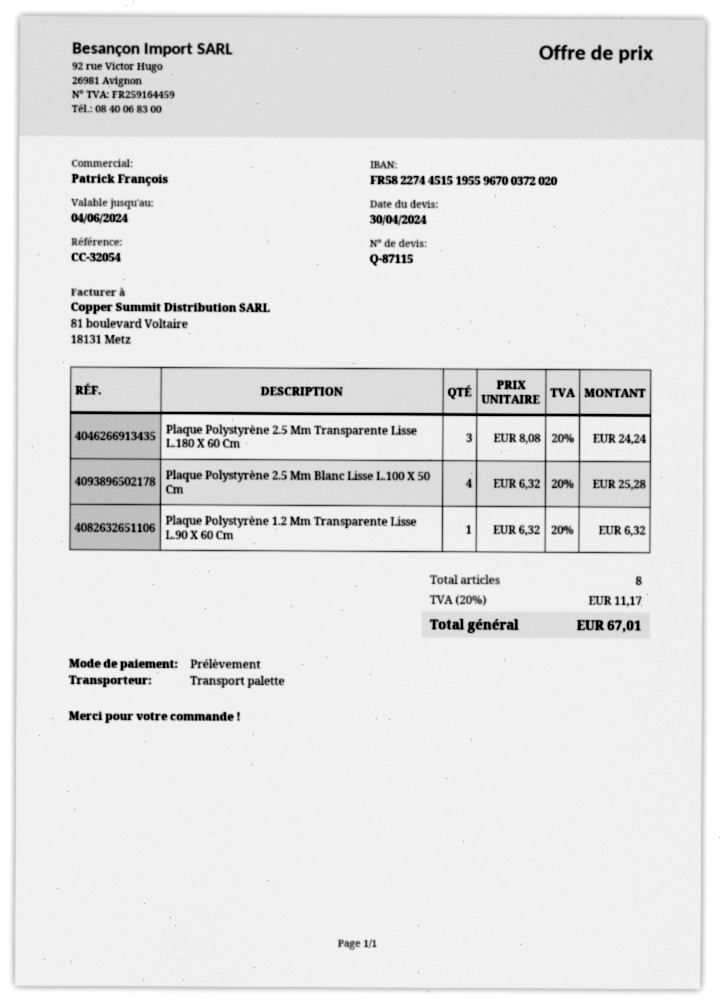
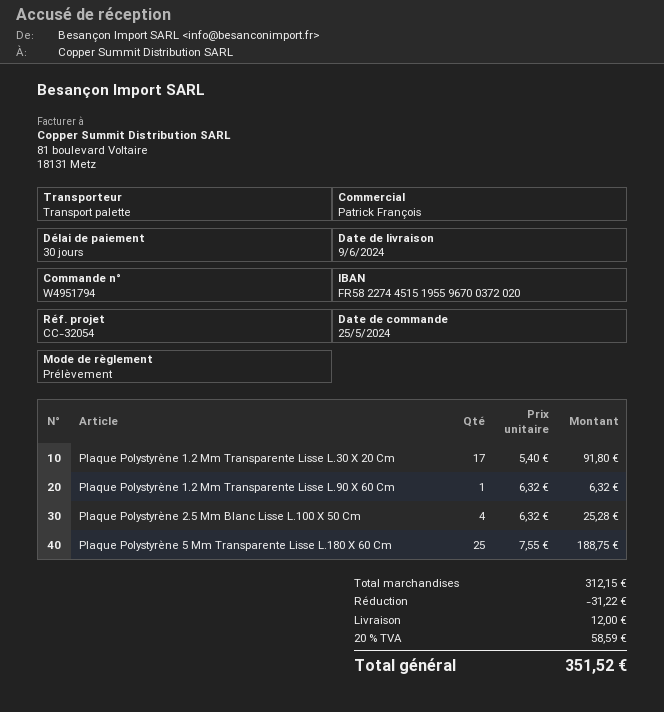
Plaque Polystyrène 2.5 Mm Transparente Lisse L.180 X 60 Cm: 3 x 8.08 = 24.24 -> none
Plaque Polystyrène 1.2 Mm Transparente Lisse L.30 X 20 Cm: none -> 17 x 5.40 = 91.80
Plaque Polystyrène 5 Mm Transparente Lisse L.180 X 60 Cm: none -> 25 x 7.55 = 188.75
discount: none -> 31.22
shipping: none -> 12.00
tax: 20% = 11.17 -> 20% = 58.59
total: 67.01 -> 351.52

